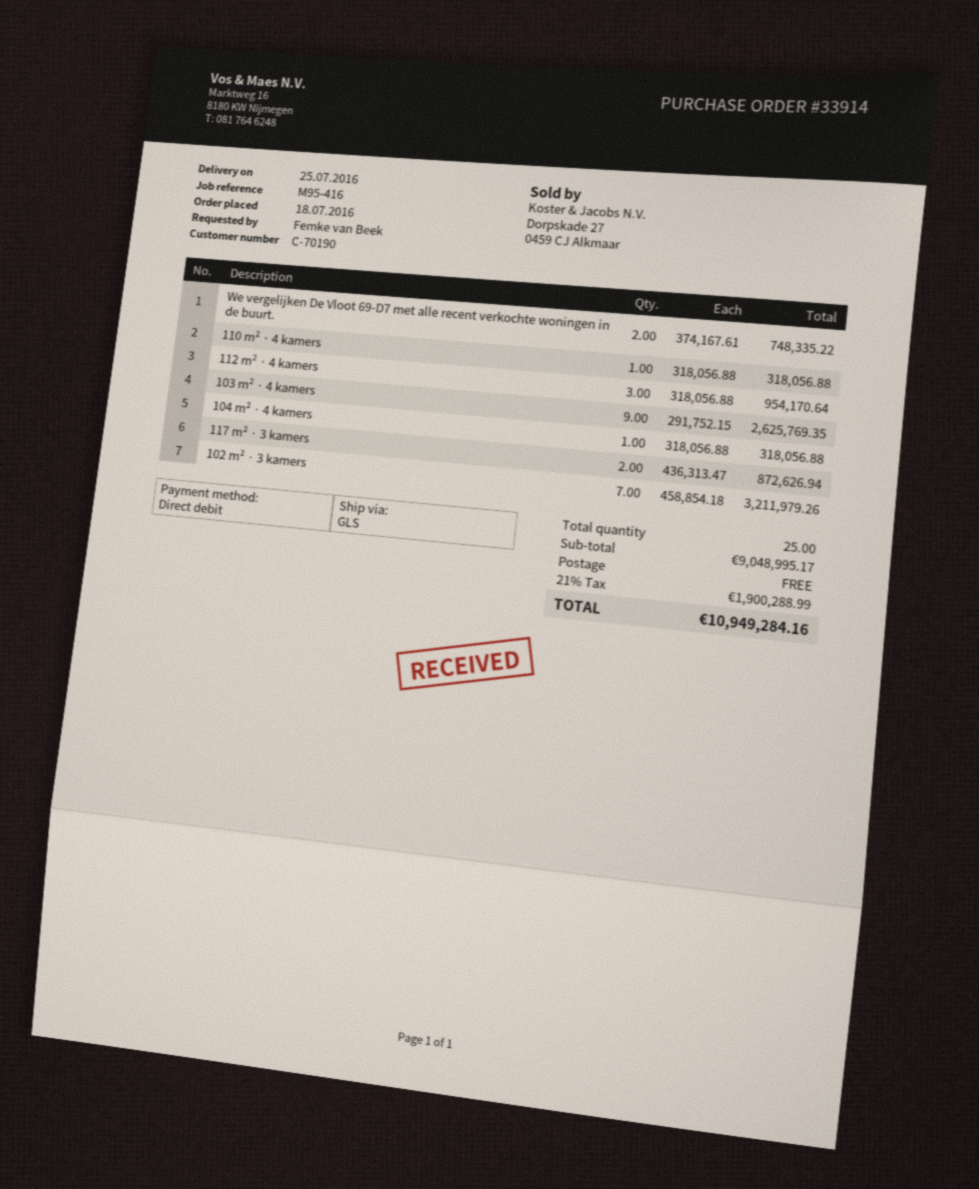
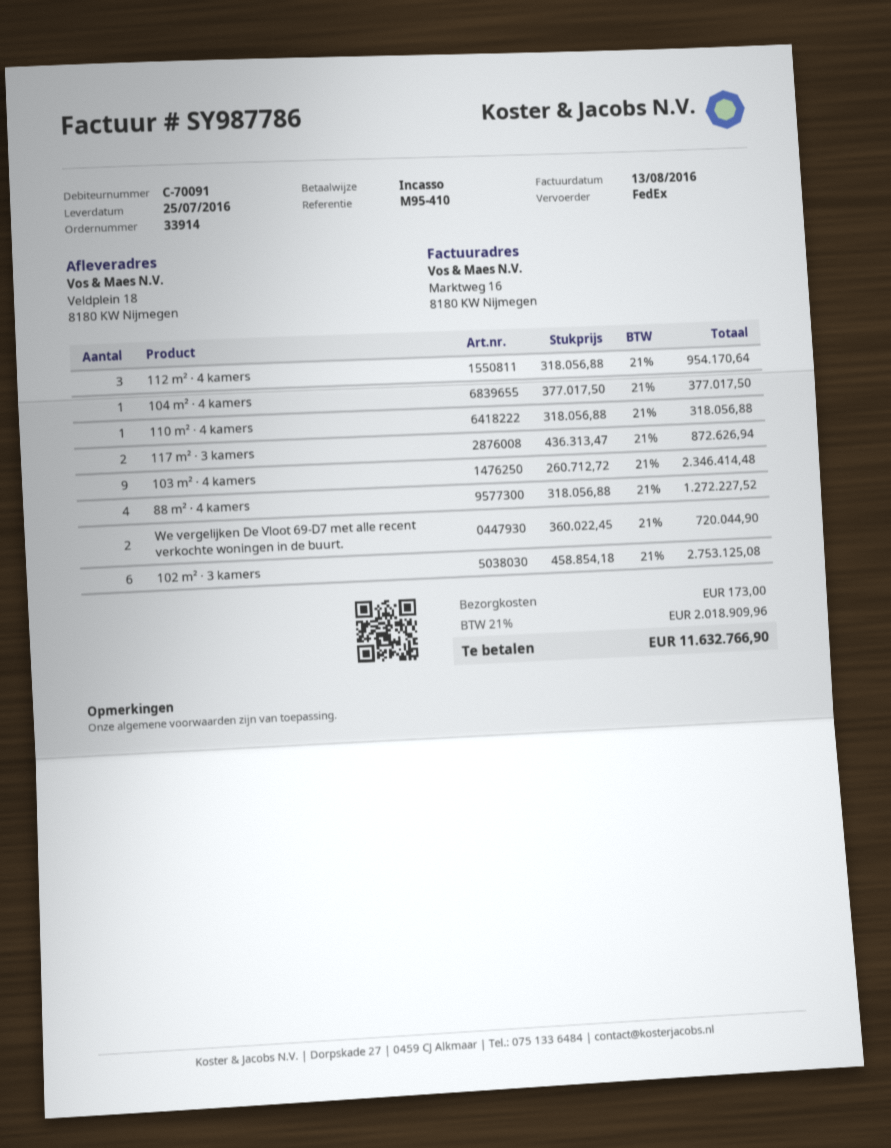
customer number: C-70190 -> C-70091
reference: M95-416 -> M95-410
shipping method: GLS -> FedEx
We vergelijken De Vloot 69-D7 met alle recent verkochte woningen in de buurt.: 2 x 374167.61 = 748335.22 -> 2 x 360022.45 = 720044.90
103 m² · 4 kamers: 9 x 291752.15 = 2625769.35 -> 9 x 260712.72 = 2346414.48
104 m² · 4 kamers: 1 x 318056.88 = 318056.88 -> 1 x 377017.50 = 377017.50
102 m² · 3 kamers: 7 x 458854.18 = 3211979.26 -> 6 x 458854.18 = 2753125.08
88 m² · 4 kamers: none -> 4 x 318056.88 = 1272227.52
shipping: 0.00 -> 173.00
tax: 21% = 1900288.99 -> 21% = 2018909.96
total: 10949284.16 -> 11632766.90

